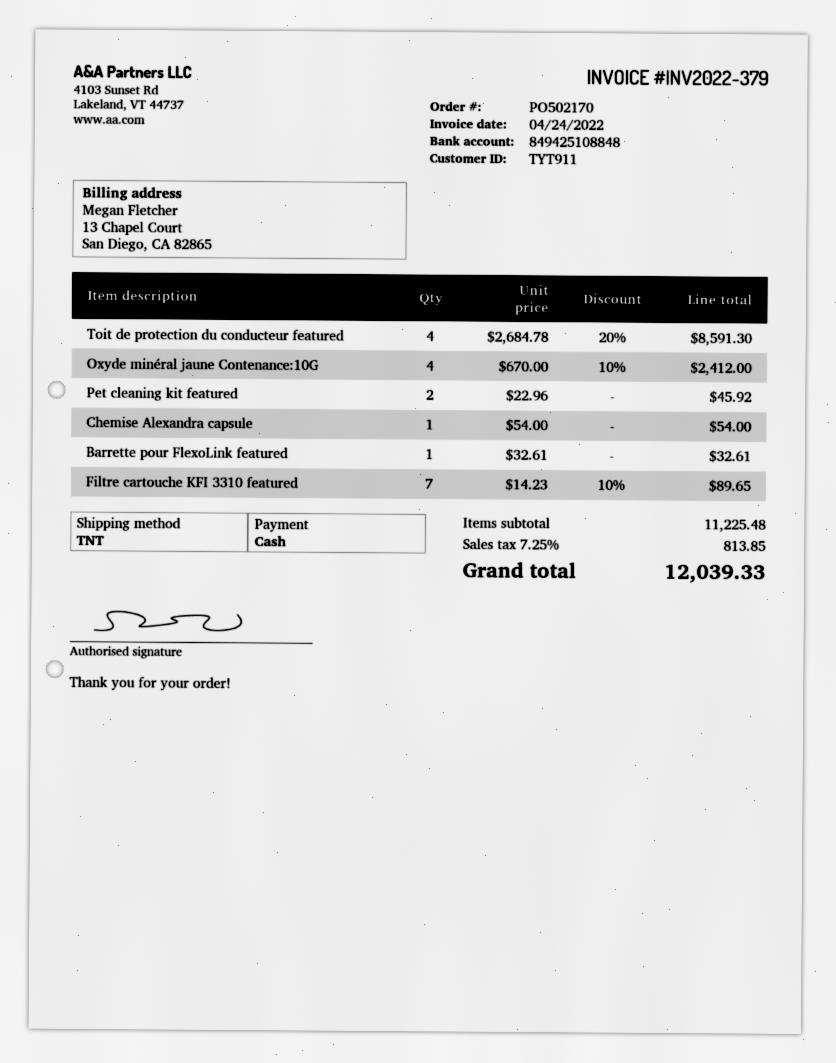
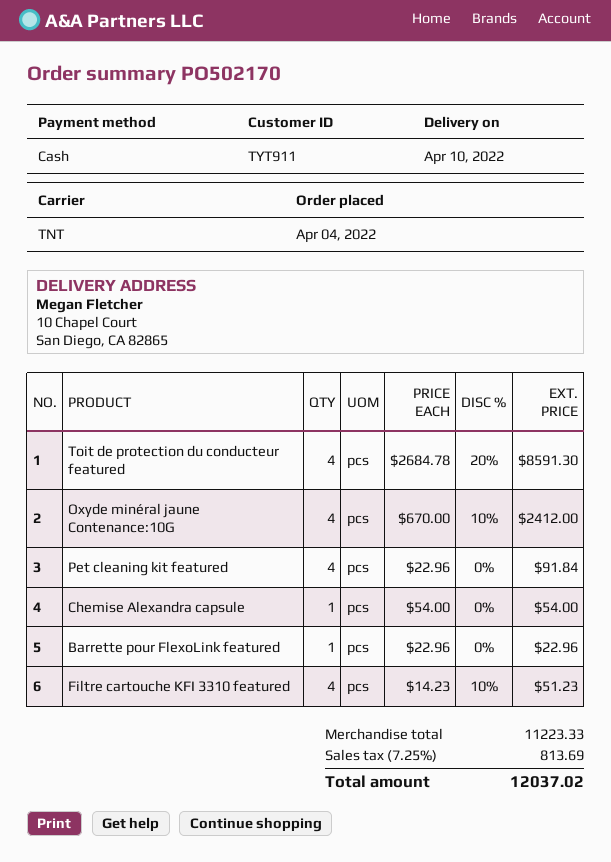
Pet cleaning kit featured: 2 x 22.96 = 45.92 -> 4 x 22.96 = 91.84
Barrette pour FlexoLink featured: 1 x 32.61 = 32.61 -> 1 x 22.96 = 22.96
Filtre cartouche KFI 3310 featured: 7 x 14.23 - 10% = 89.65 -> 4 x 14.23 - 10% = 51.23
subtotal: 11225.48 -> 11223.33
tax: 7.25% = 813.85 -> 7.25% = 813.69
total: 12039.33 -> 12037.02

